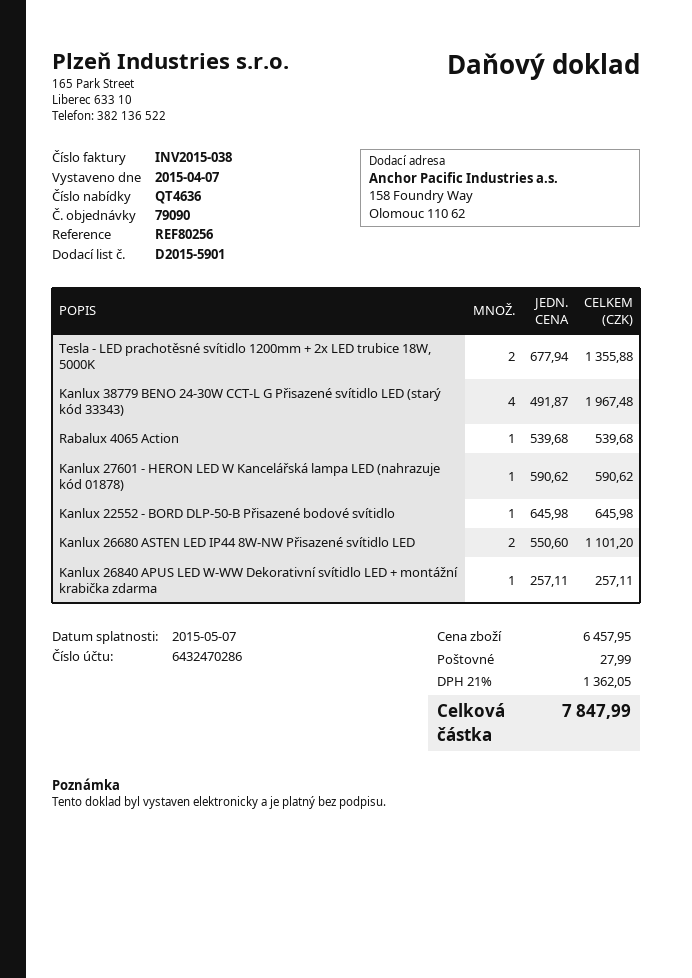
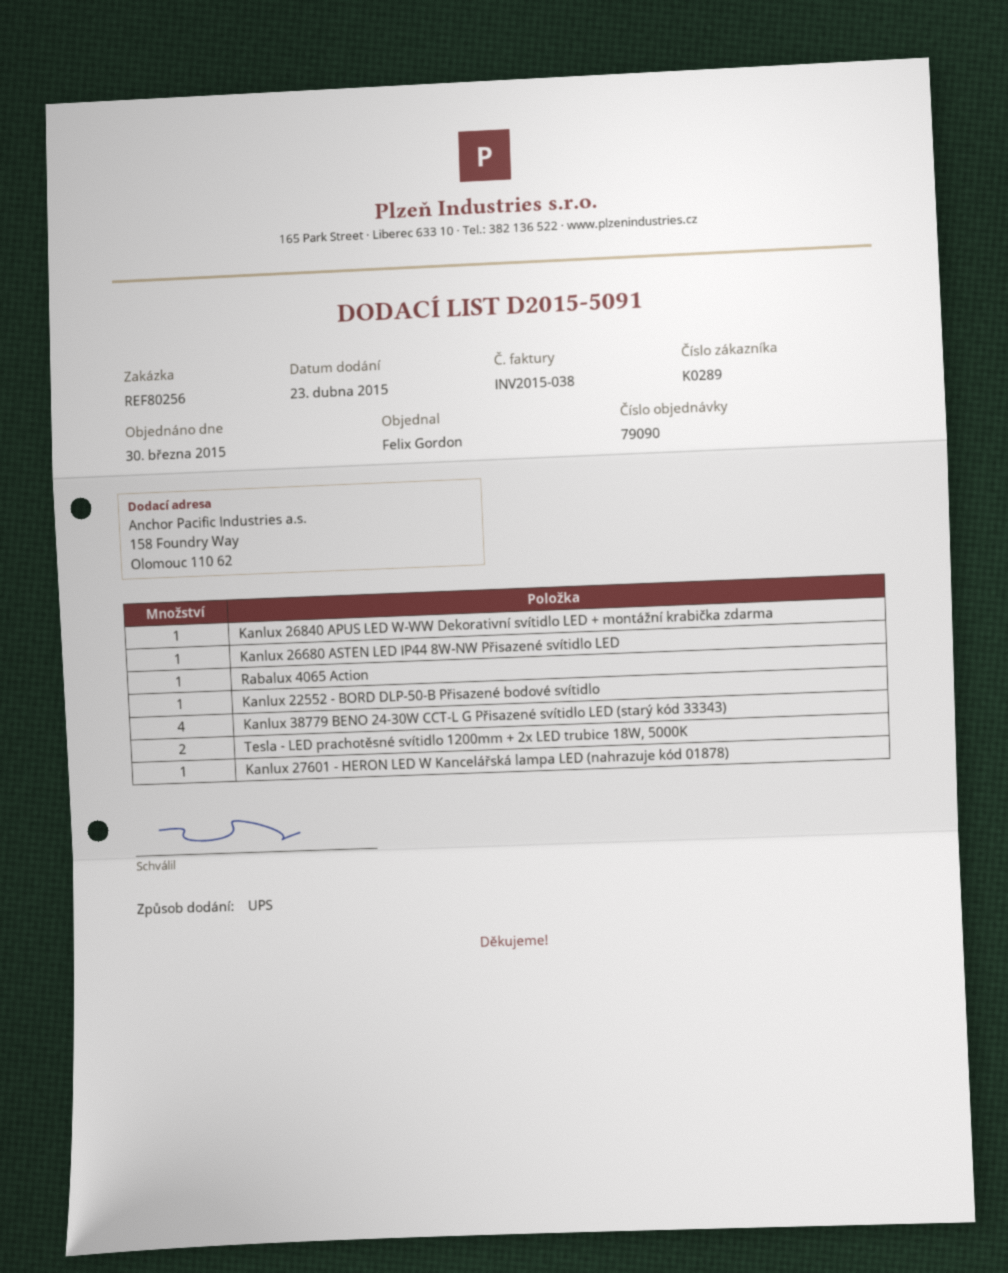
delivery note number: D2015-5901 -> D2015-5091
Kanlux 26680 ASTEN LED IP44 8W-NW Přisazené svítidlo LED: 2 -> 1

